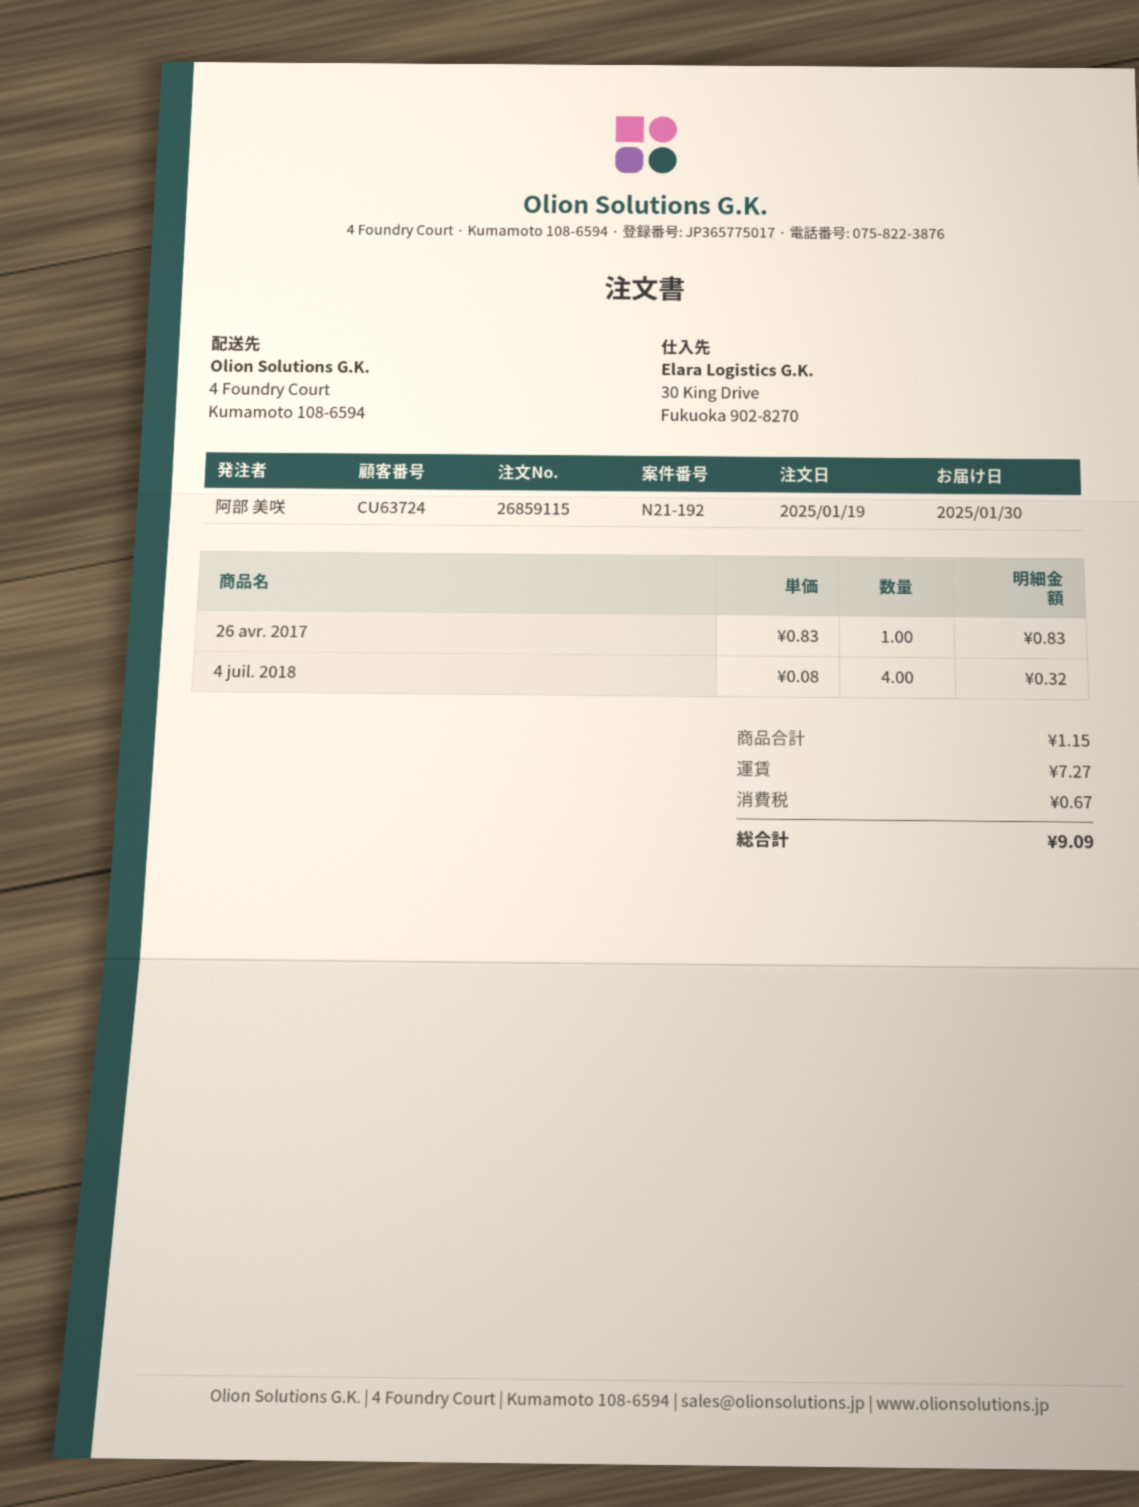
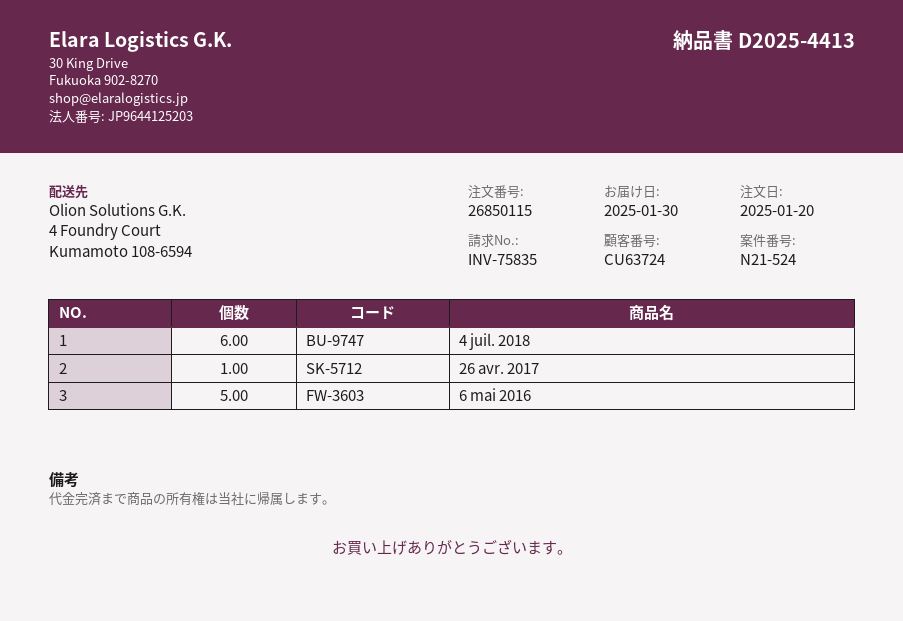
order number: 26859115 -> 26850115
order date: 2025-01-19 -> 2025-01-20
reference: N21-192 -> N21-524
4 juil. 2018: 4 -> 6
6 mai 2016: none -> 5

